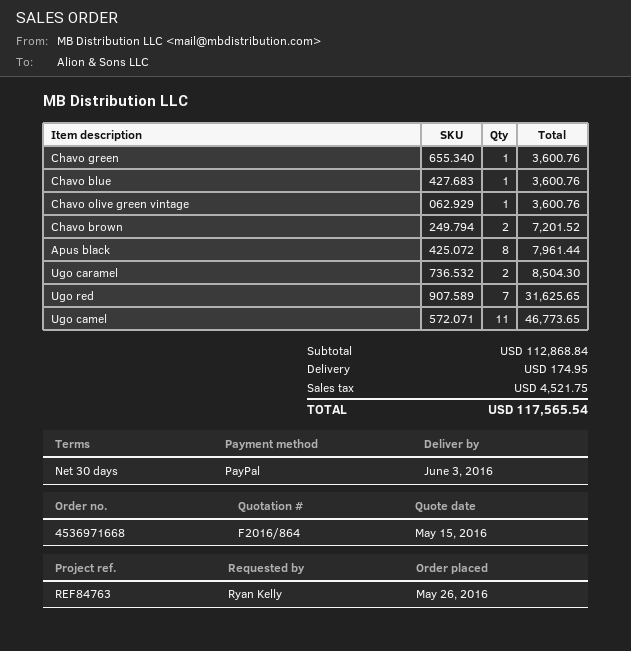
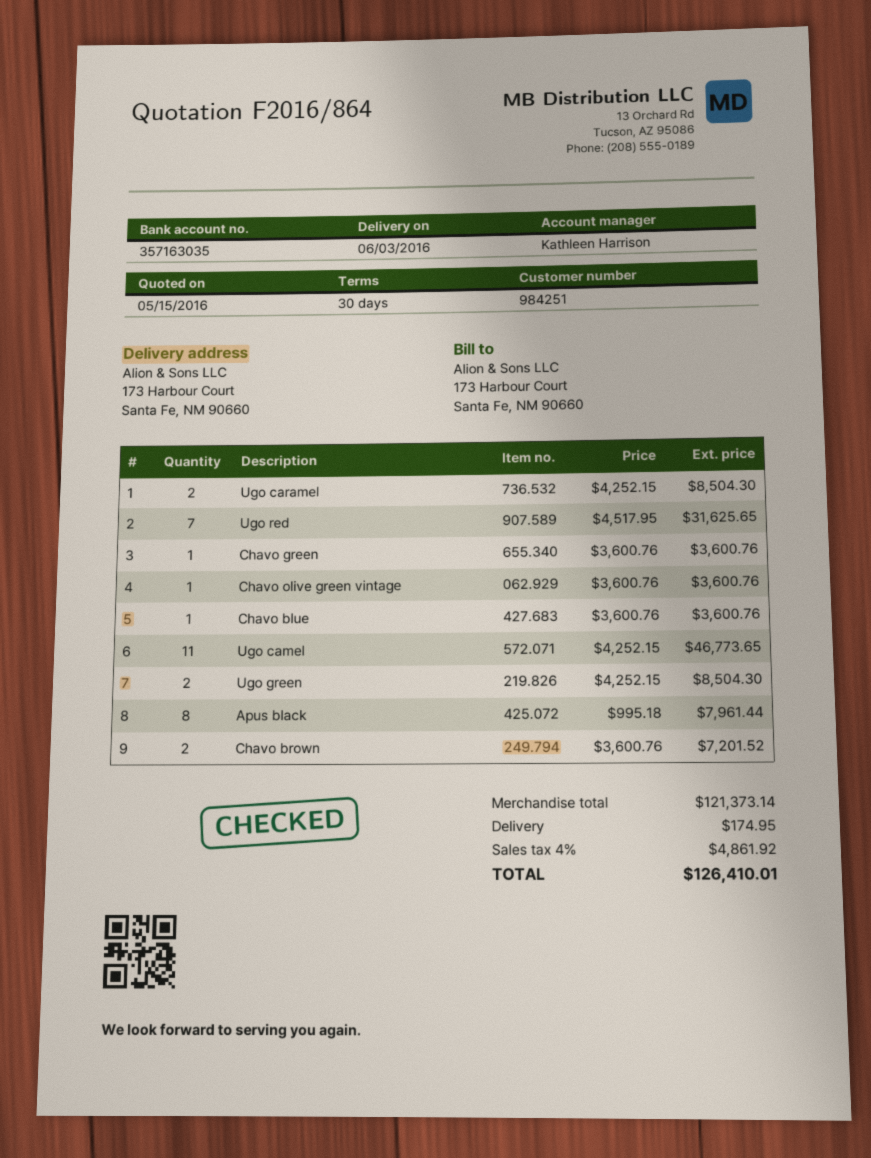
Ugo green: none -> 2 for 8504.30
subtotal: 112868.84 -> 121373.14
tax: 4521.75 -> 4861.92
total: 117565.54 -> 126410.01

